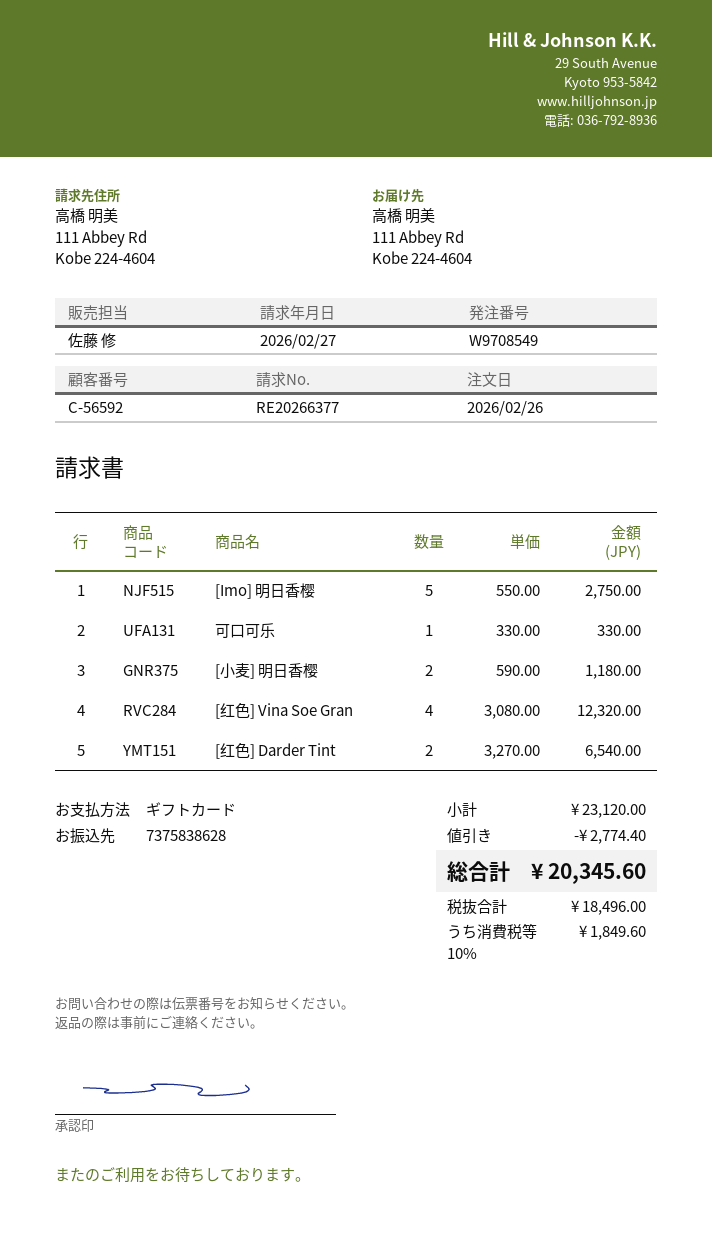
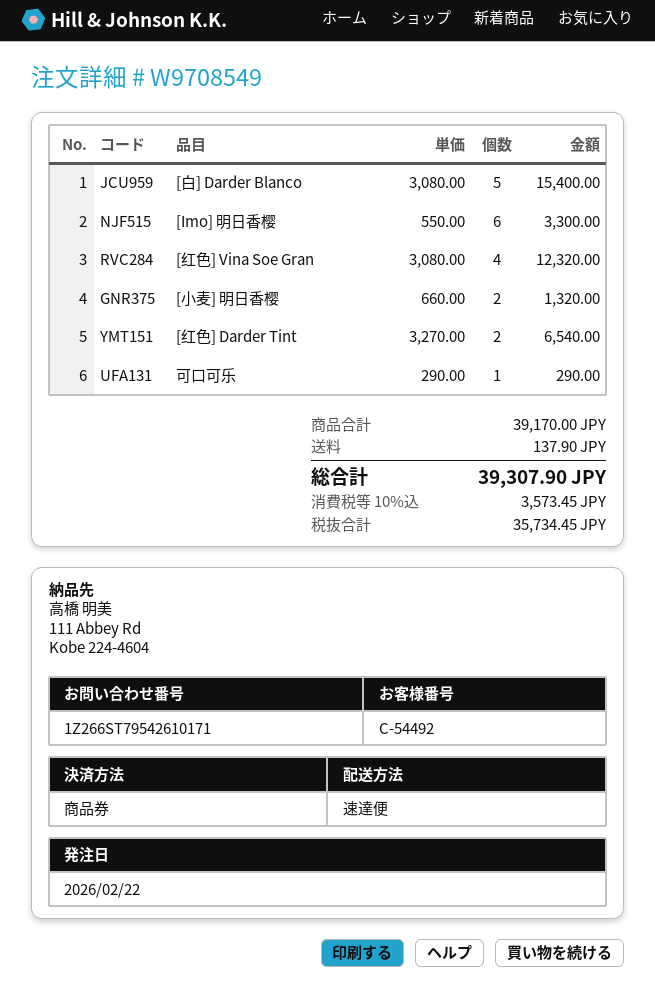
order date: 2026-02-26 -> 2026-02-22
customer number: C-56592 -> C-54492
[Imo] 明日香樱: 5 x 550.00 = 2750.00 -> 6 x 550.00 = 3300.00
可口可乐: 1 x 330.00 = 330.00 -> 1 x 290.00 = 290.00
[小麦] 明日香樱: 2 x 590.00 = 1180.00 -> 2 x 660.00 = 1320.00
[白] Darder Blanco: none -> 5 x 3080.00 = 15400.00
subtotal: 23120.00 -> 39170.00
discount: 2774.40 -> none
shipping: none -> 137.90
net: 18496.00 -> 35734.45
tax: 10% = 1849.60 -> 10% = 3573.45
total: 20345.60 -> 39307.90

